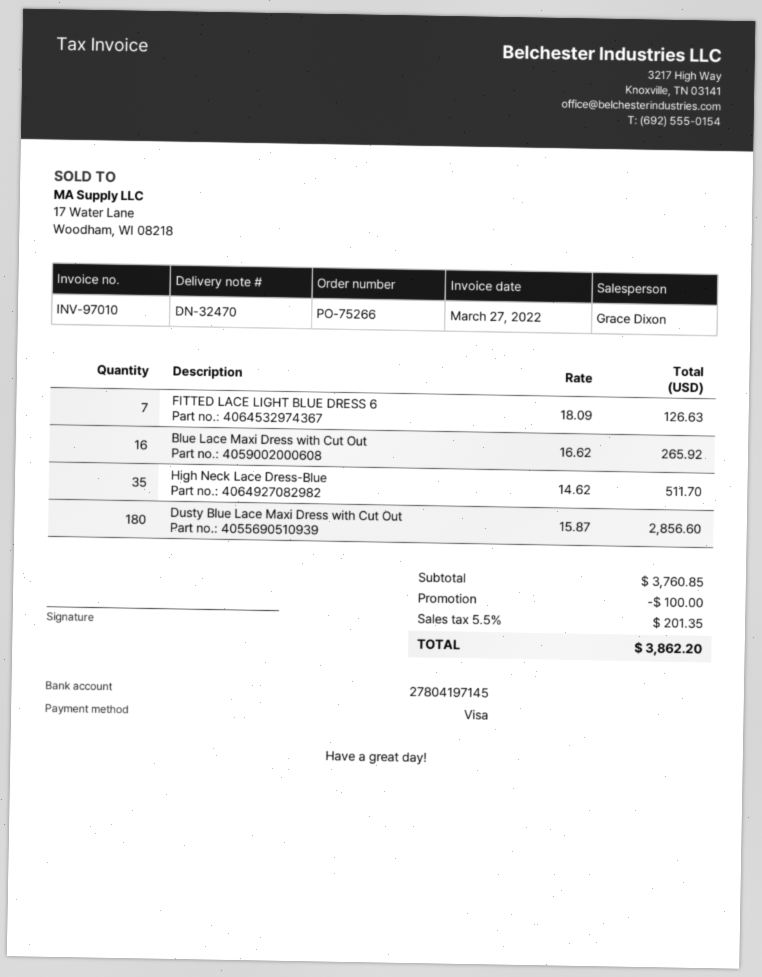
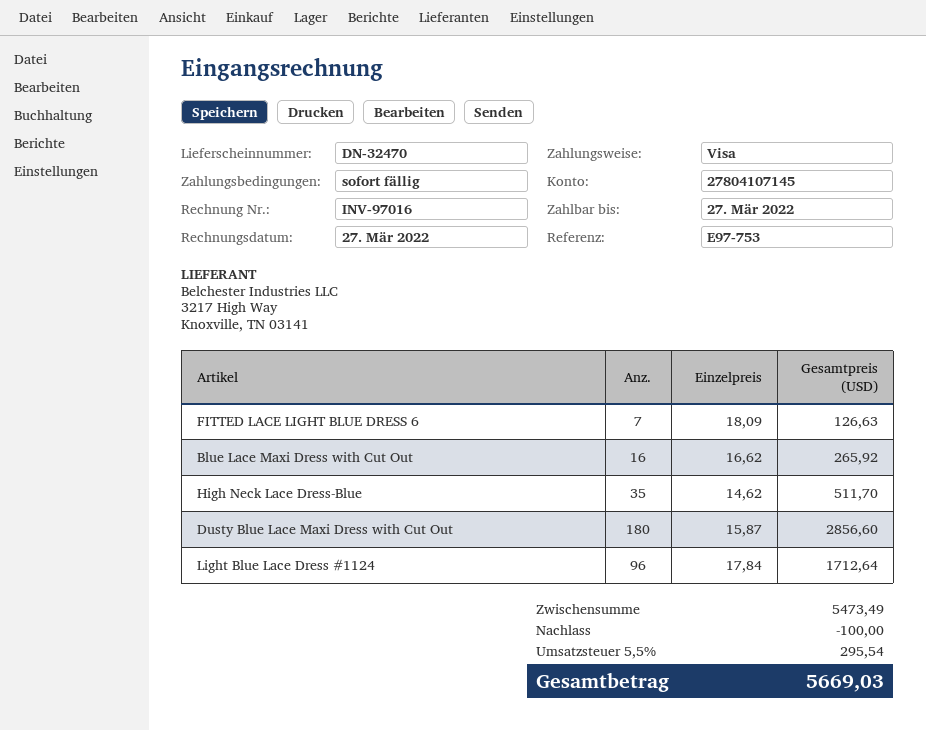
invoice number: INV-97010 -> INV-97016
bank account: 27804197145 -> 27804107145
Light Blue Lace Dress #1124: none -> 96 x 17.84 = 1712.64
subtotal: 3760.85 -> 5473.49
tax: 5.5% = 201.35 -> 5.5% = 295.54
total: 3862.20 -> 5669.03

